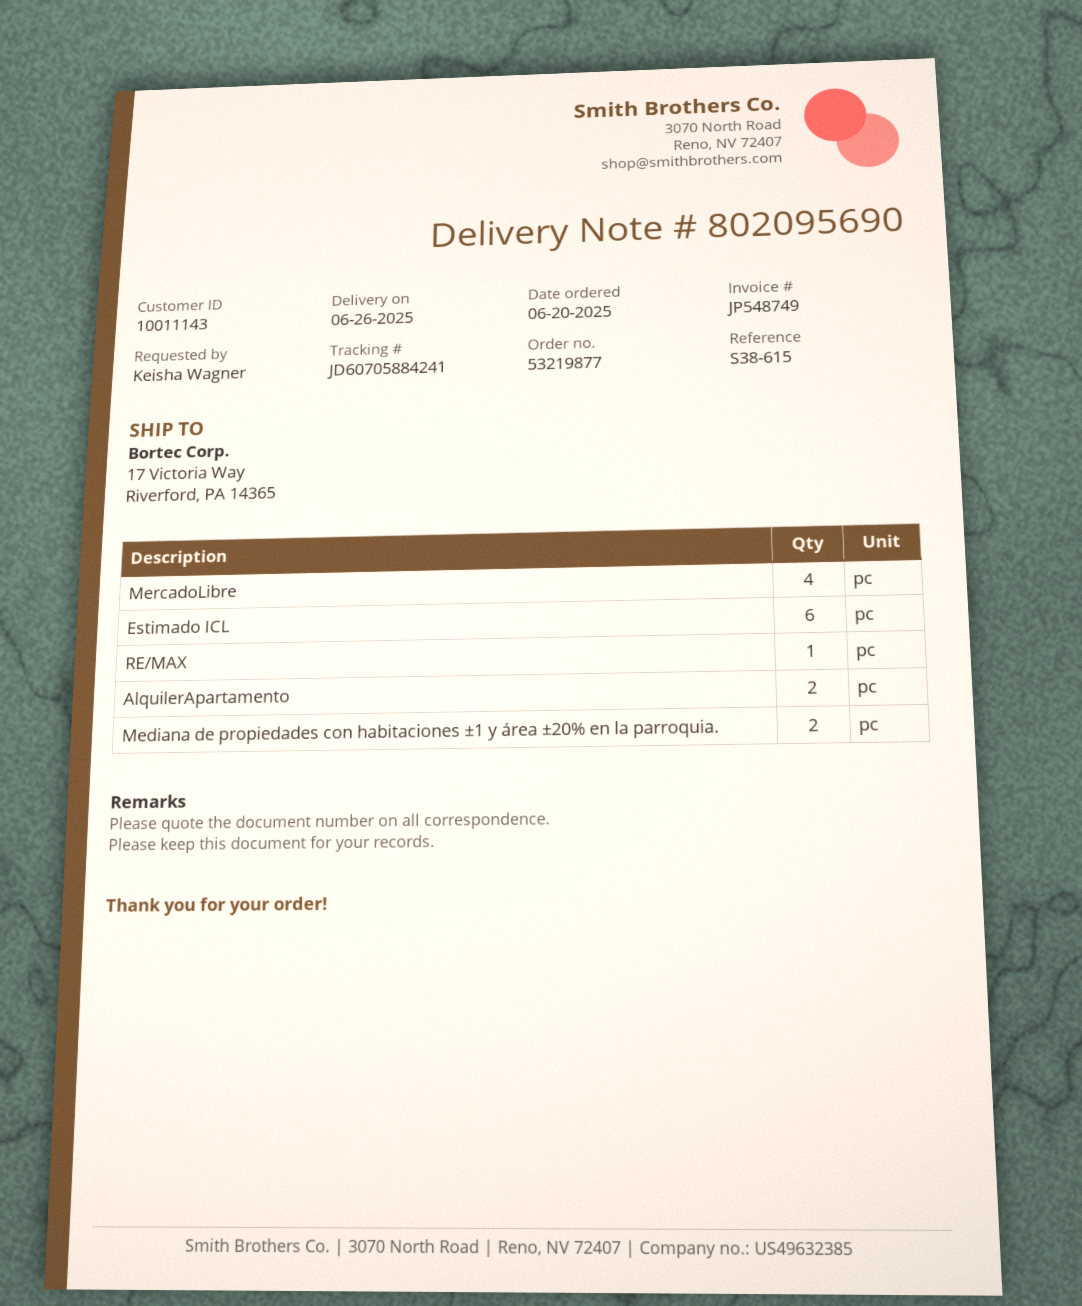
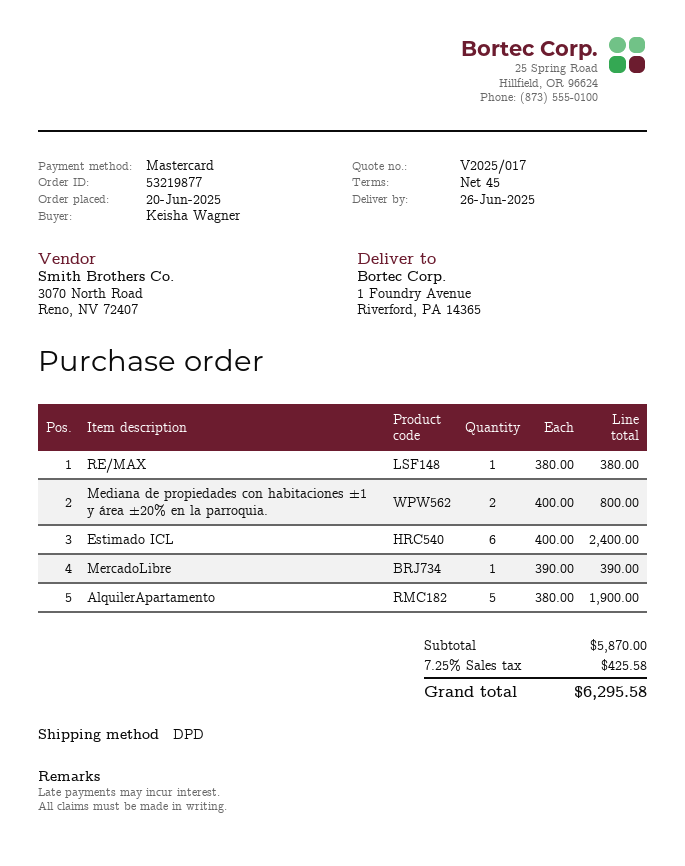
ship to: 17 Victoria Way, Riverford, PA 14365 -> 1 Foundry Avenue, Riverford, PA 14365
MercadoLibre: 4 -> 1
AlquilerApartamento: 2 -> 5

